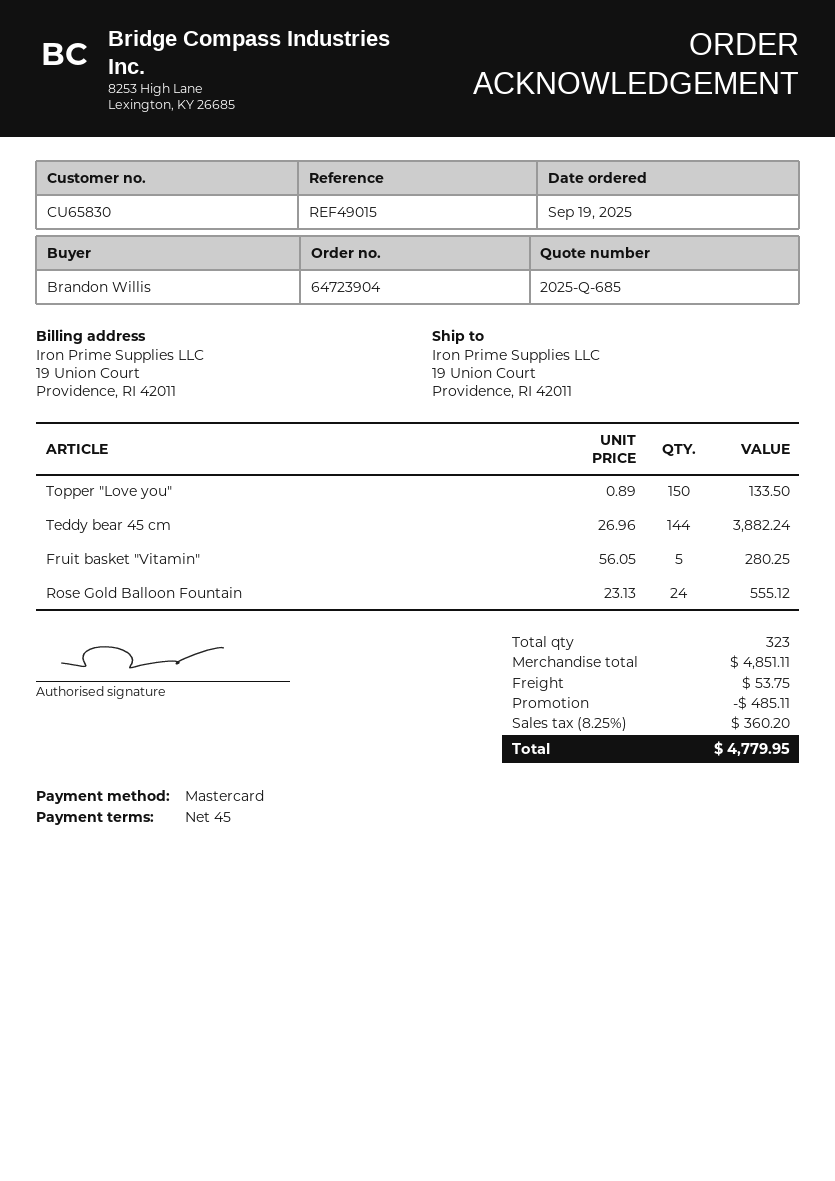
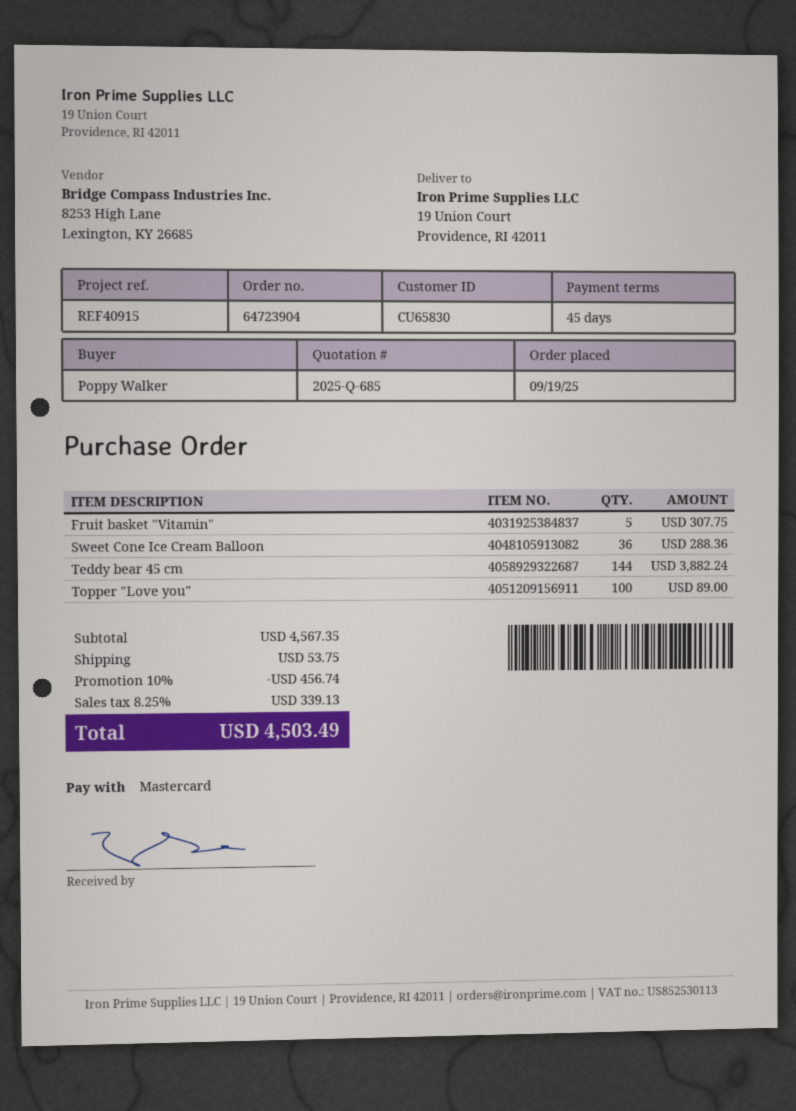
reference: REF49015 -> REF40915
ordered by: Brandon Willis -> Poppy Walker
Topper "Love you": 150 for 133.50 -> 100 for 89.00
Fruit basket "Vitamin": 5 for 280.25 -> 5 for 307.75
Rose Gold Balloon Fountain: 24 for 555.12 -> none
Sweet Cone Ice Cream Balloon: none -> 36 for 288.36
subtotal: 4851.11 -> 4567.35
discount: 485.11 -> 456.74
tax: 8.25% = 360.20 -> 8.25% = 339.13
total: 4779.95 -> 4503.49

